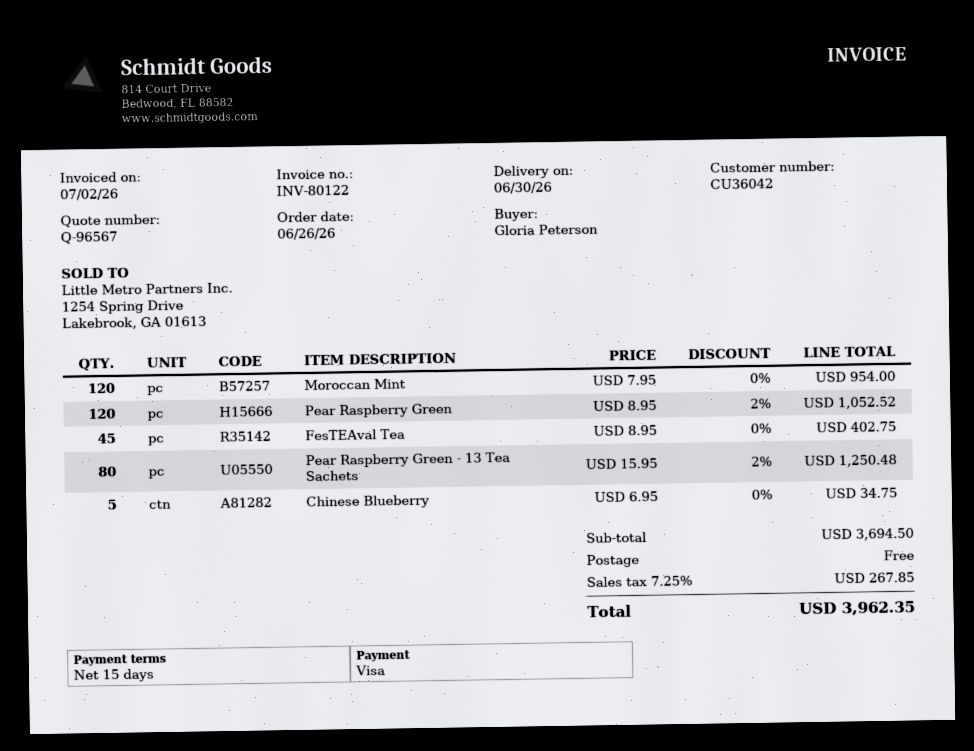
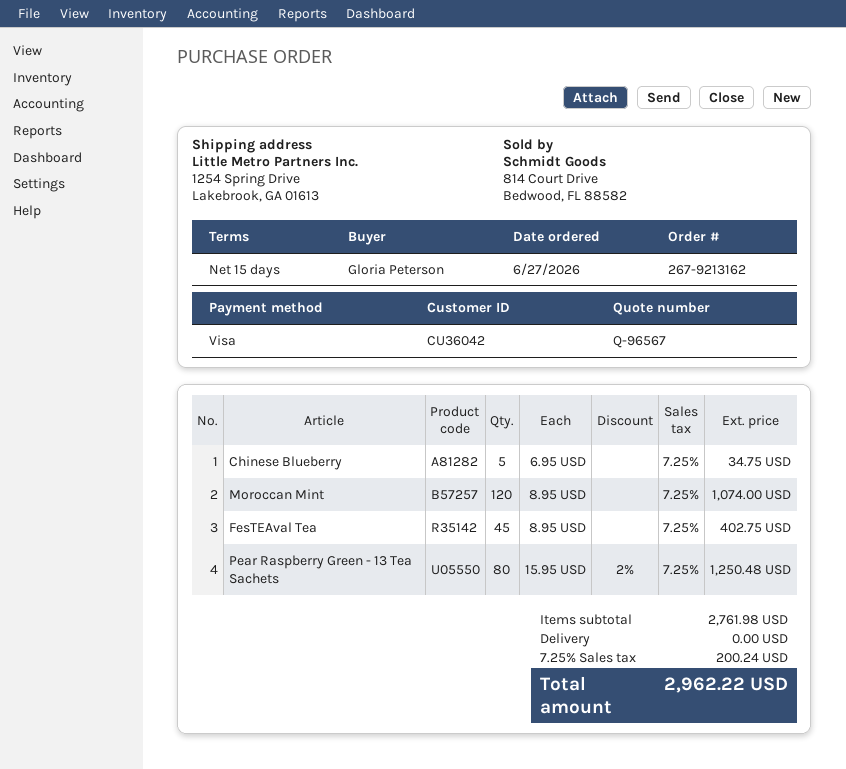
order date: 2026-06-26 -> 2026-06-27
Moroccan Mint: 120 x 7.95 = 954.00 -> 120 x 8.95 = 1074.00
Pear Raspberry Green: 120 x 8.95 - 2% = 1052.52 -> none
subtotal: 3694.50 -> 2761.98
tax: 7.25% = 267.85 -> 7.25% = 200.24
total: 3962.35 -> 2962.22

